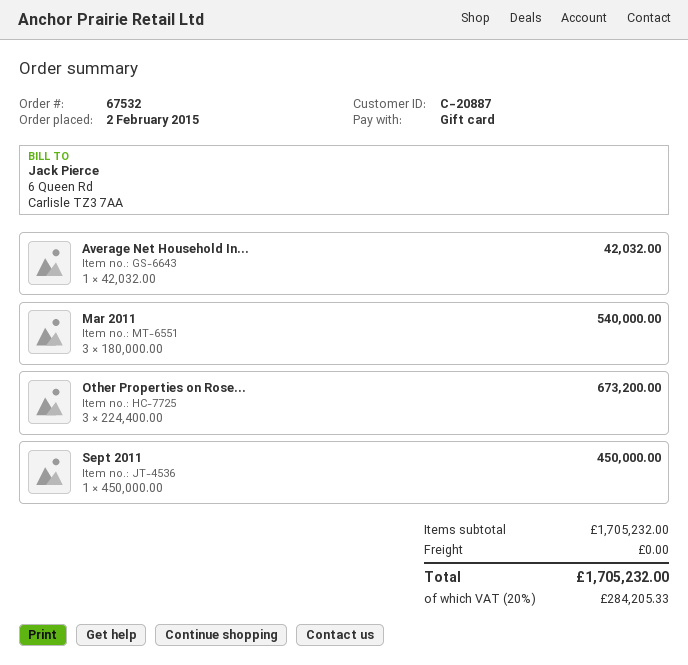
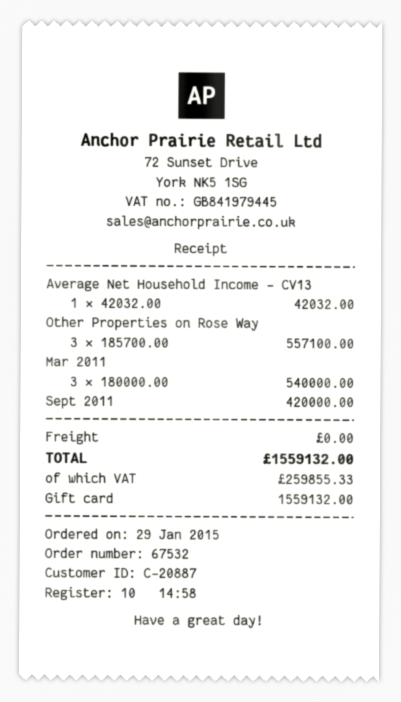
order date: 2015-02-02 -> 2015-01-29
Other Properties on Rose...: 3 x 224400.00 = 673200.00 -> 3 x 185700.00 = 557100.00
Sept 2011: 1 x 450000.00 = 450000.00 -> 1 x 420000.00 = 420000.00
tax: 284205.33 -> 259855.33
total: 1705232.00 -> 1559132.00

